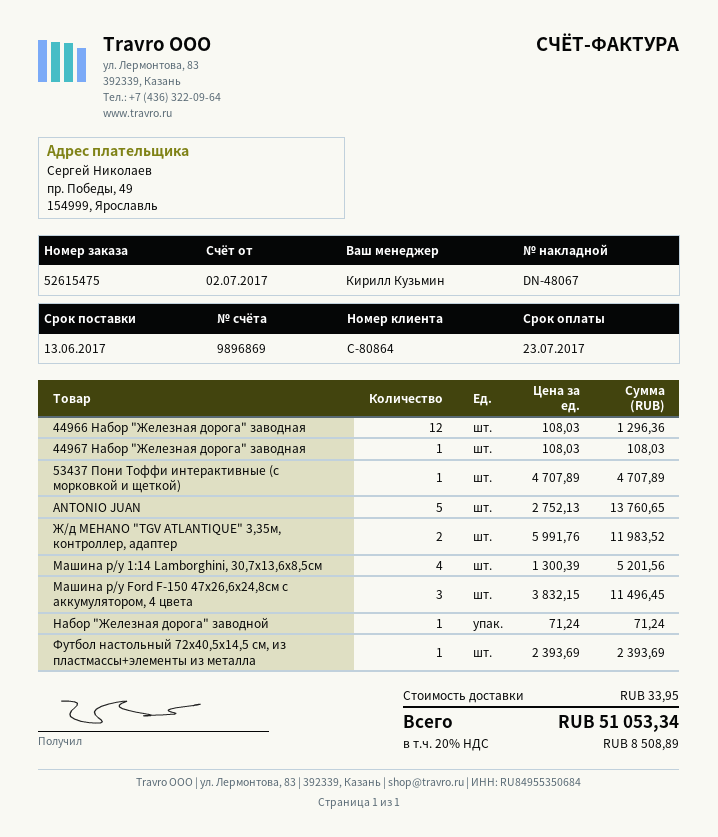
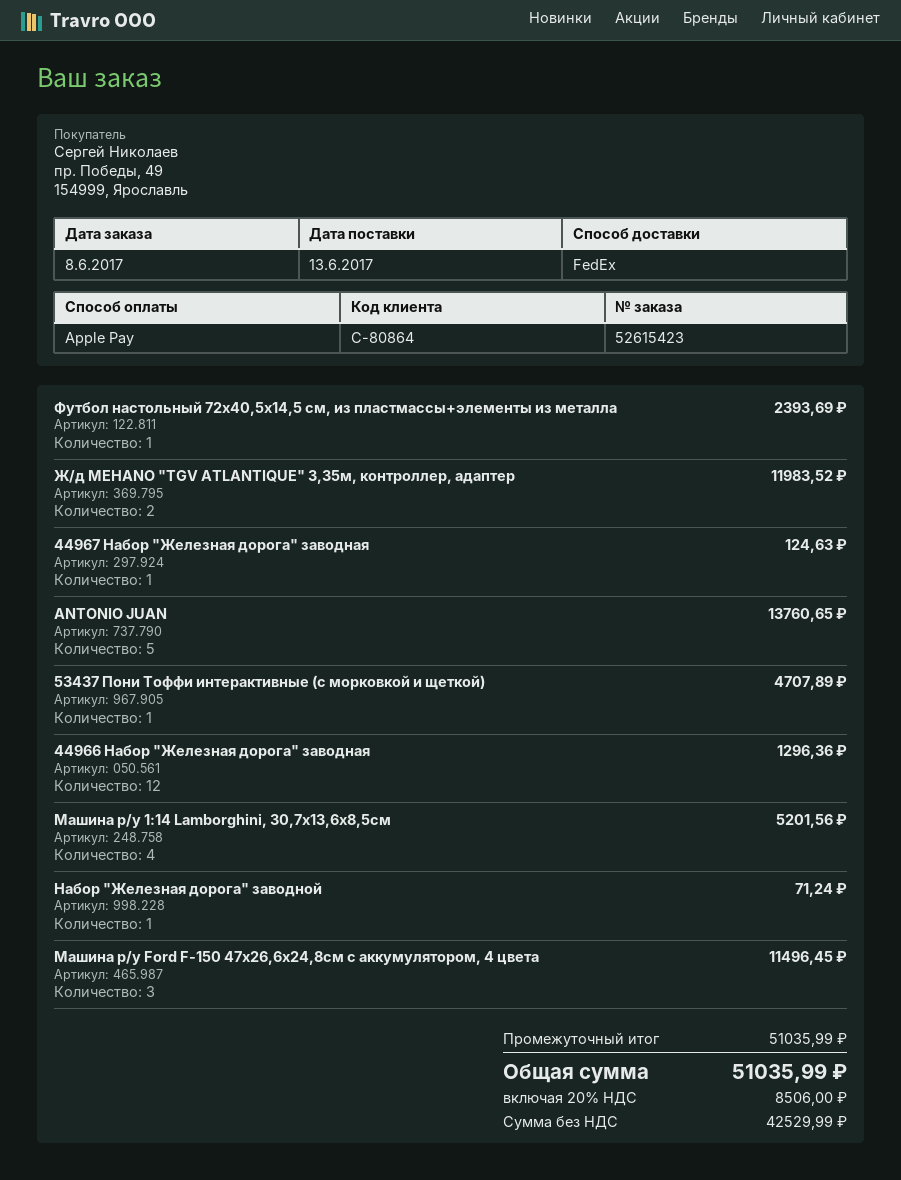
order number: 52615475 -> 52615423
44967 Набор "Железная дорога" заводная: 1 for 108.03 -> 1 for 124.63
shipping: 33.95 -> none
tax: 20% = 8508.89 -> 20% = 8506.00
total: 51053.34 -> 51035.99

